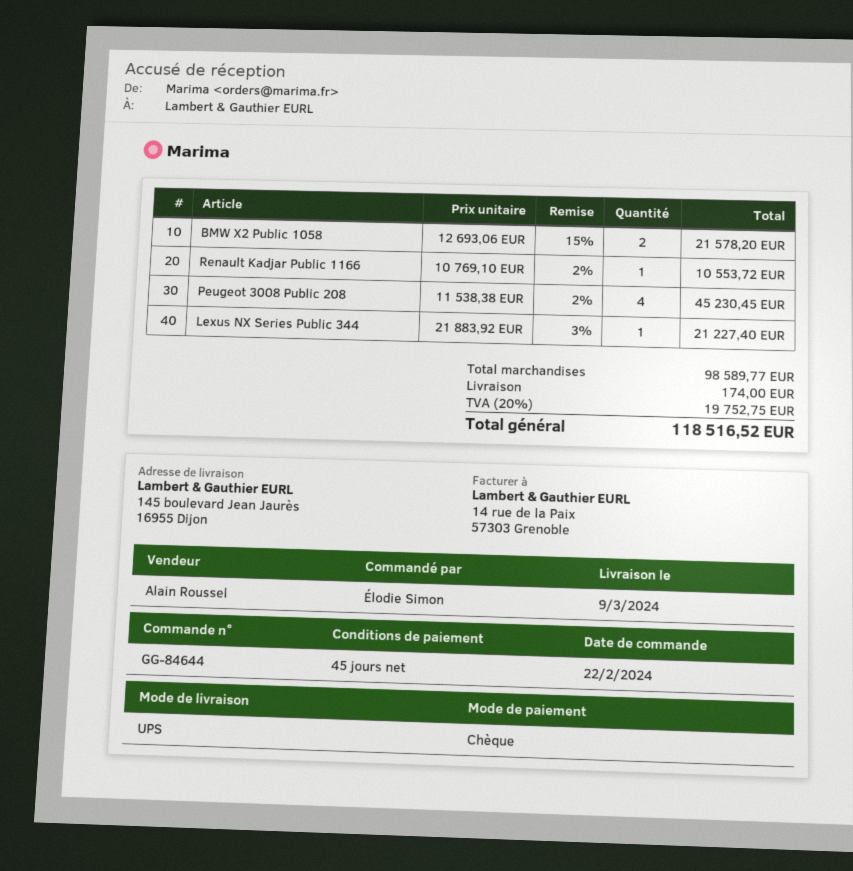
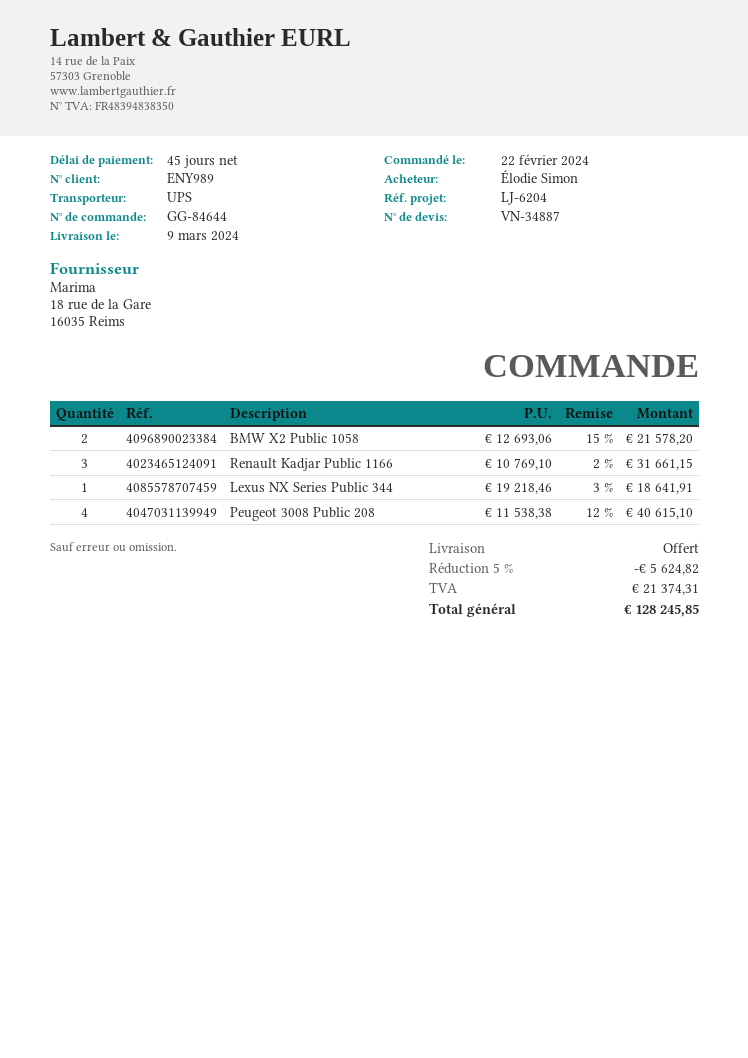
Renault Kadjar Public 1166: 1 x 10769.10 - 2% = 10553.72 -> 3 x 10769.10 - 2% = 31661.15
Peugeot 3008 Public 208: 4 x 11538.38 - 2% = 45230.45 -> 4 x 11538.38 - 12% = 40615.10
Lexus NX Series Public 344: 1 x 21883.92 - 3% = 21227.40 -> 1 x 19218.46 - 3% = 18641.91
discount: none -> 5% = 5624.82
shipping: 174.00 -> 0.00
tax: 19752.75 -> 21374.31
total: 118516.52 -> 128245.85

